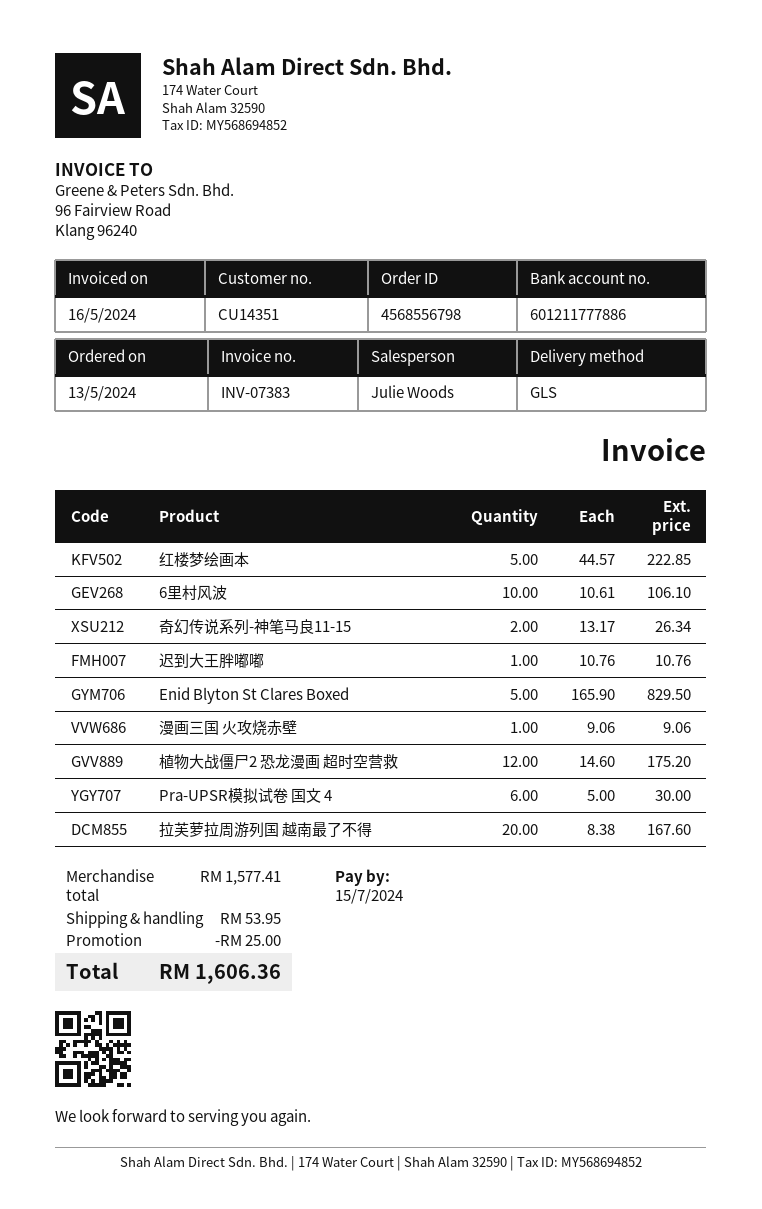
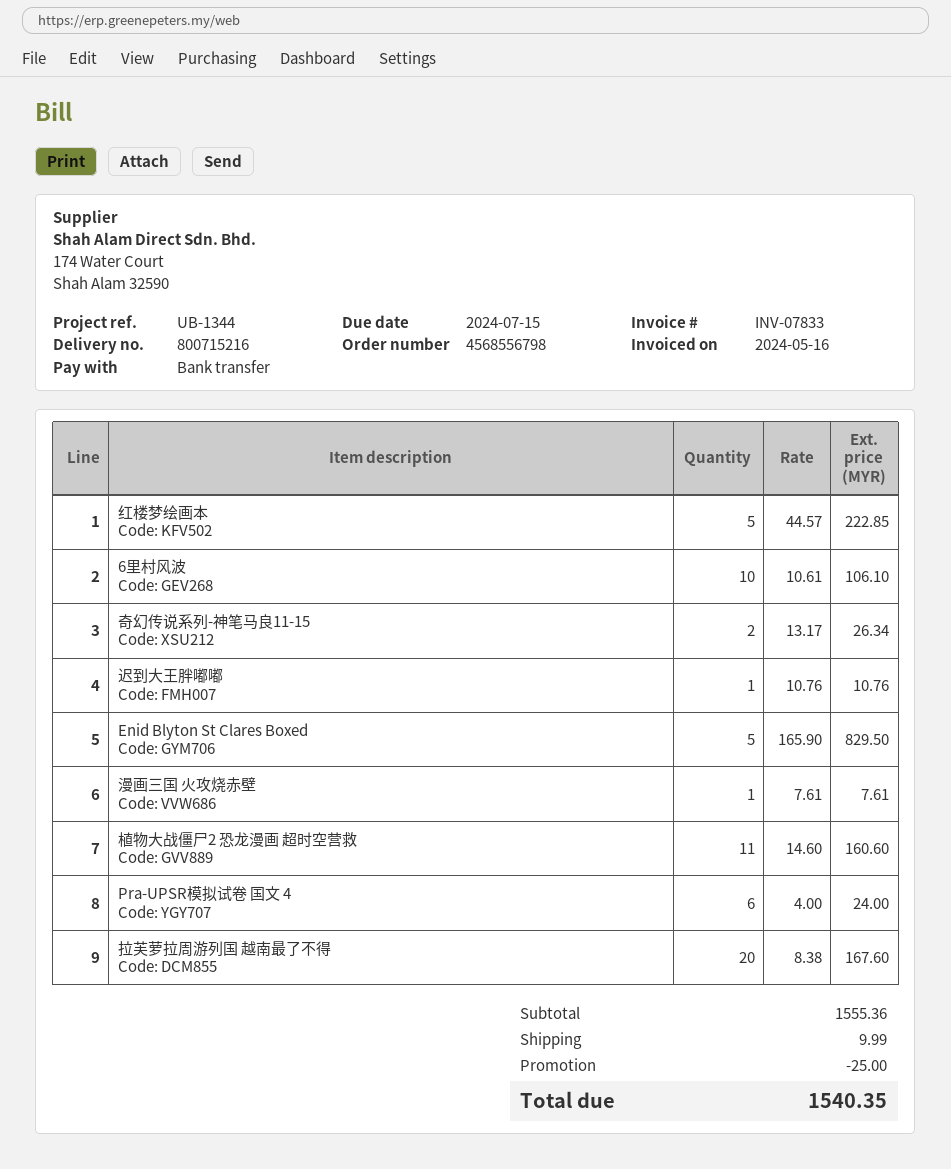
invoice number: INV-07383 -> INV-07833
漫画三国 火攻烧赤壁: 1 x 9.06 = 9.06 -> 1 x 7.61 = 7.61
植物大战僵尸2 恐龙漫画 超时空营救: 12 x 14.60 = 175.20 -> 11 x 14.60 = 160.60
Pra-UPSR模拟试卷 国文 4: 6 x 5.00 = 30.00 -> 6 x 4.00 = 24.00
subtotal: 1577.41 -> 1555.36
shipping: 53.95 -> 9.99
total: 1606.36 -> 1540.35

